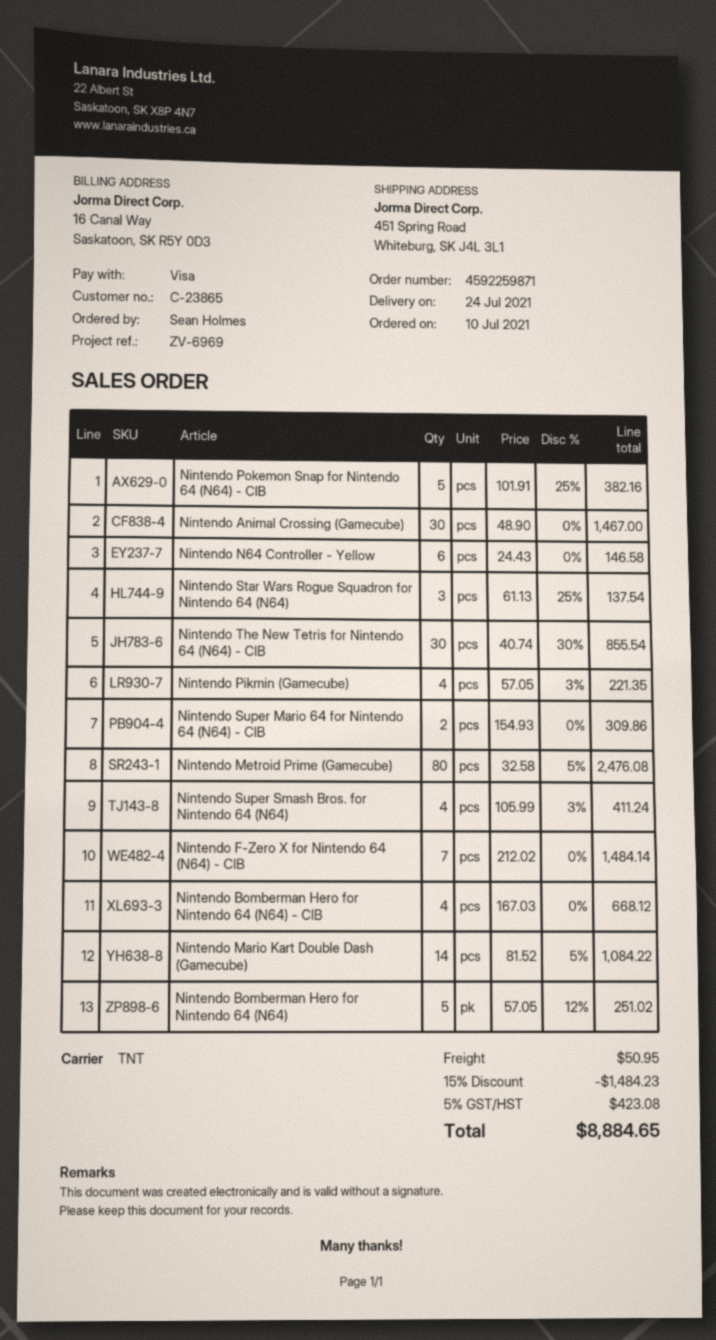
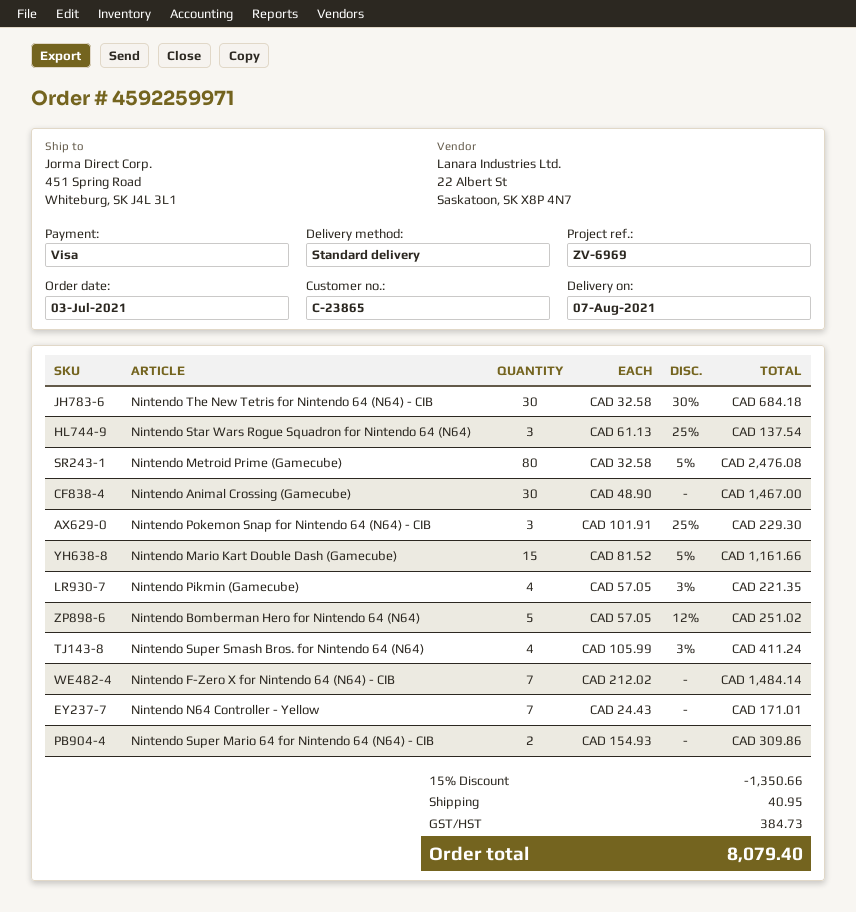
order number: 4592259871 -> 4592259971
order date: 2021-07-10 -> 2021-07-03
delivery date: 2021-07-24 -> 2021-08-07
shipping method: TNT -> standard
Nintendo Pokemon Snap for Nintendo 64 (N64) - CIB: 5 x 101.91 - 25% = 382.16 -> 3 x 101.91 - 25% = 229.30
Nintendo N64 Controller - Yellow: 6 x 24.43 = 146.58 -> 7 x 24.43 = 171.01
Nintendo The New Tetris for Nintendo 64 (N64) - CIB: 30 x 40.74 - 30% = 855.54 -> 30 x 32.58 - 30% = 684.18
Nintendo Bomberman Hero for Nintendo 64 (N64) - CIB: 4 x 167.03 = 668.12 -> none
Nintendo Mario Kart Double Dash (Gamecube): 14 x 81.52 - 5% = 1084.22 -> 15 x 81.52 - 5% = 1161.66
discount: 15% = 1484.23 -> 15% = 1350.66
shipping: 50.95 -> 40.95
tax: 423.08 -> 384.73
total: 8884.65 -> 8079.40

